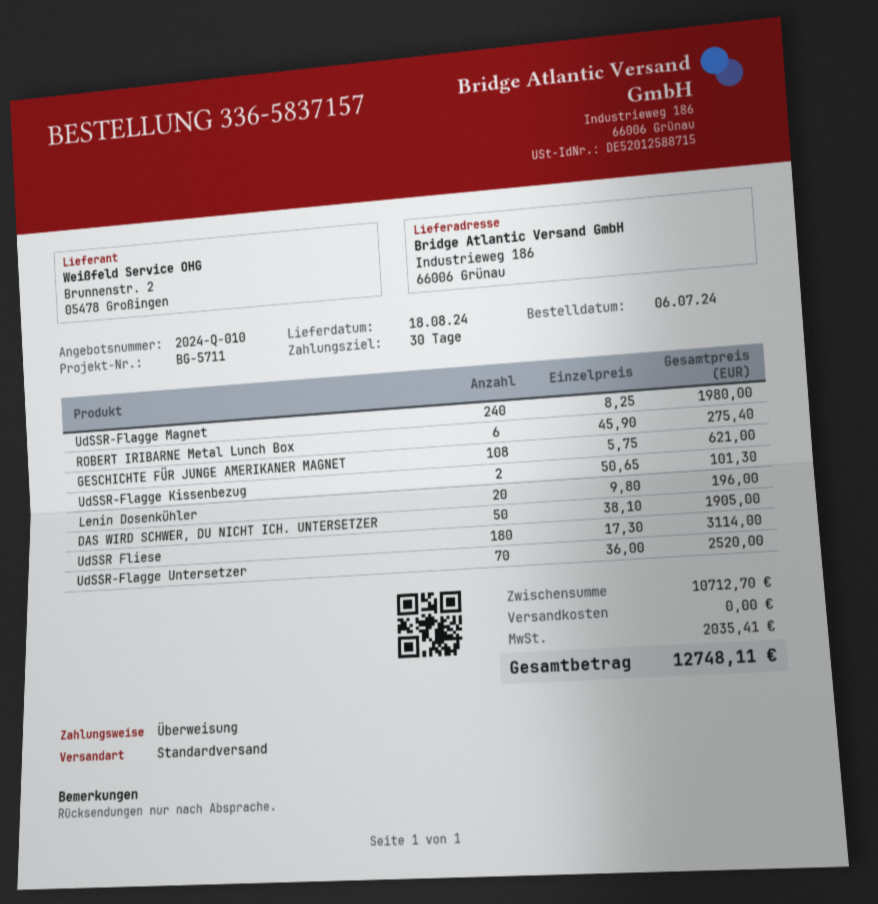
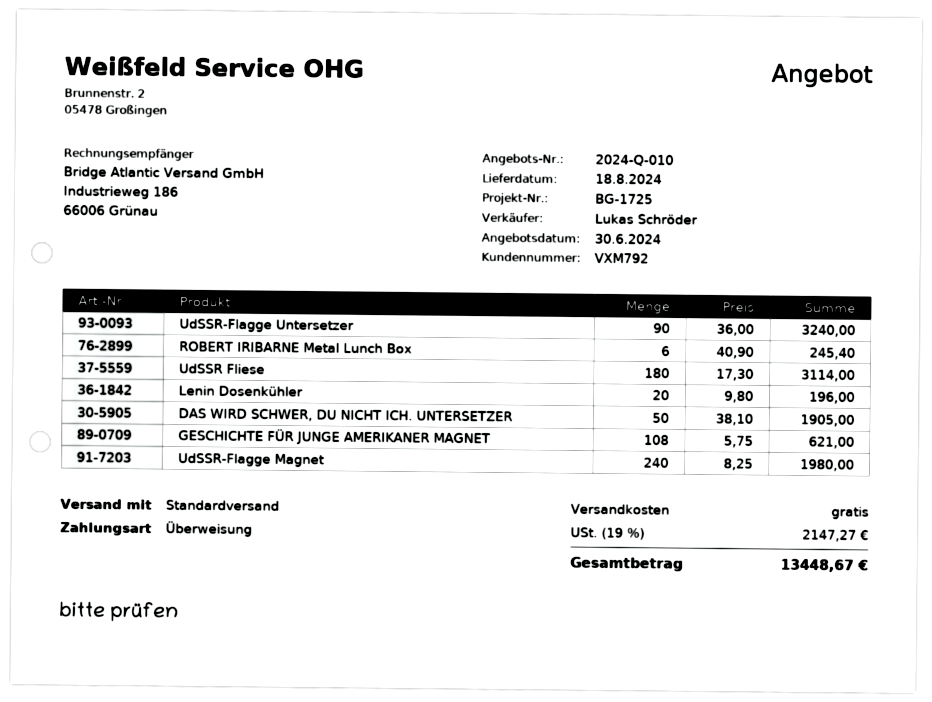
reference: BG-5711 -> BG-1725
ROBERT IRIBARNE Metal Lunch Box: 6 x 45.90 = 275.40 -> 6 x 40.90 = 245.40
UdSSR-Flagge Kissenbezug: 2 x 50.65 = 101.30 -> none
UdSSR-Flagge Untersetzer: 70 x 36.00 = 2520.00 -> 90 x 36.00 = 3240.00
tax: 2035.41 -> 2147.27
total: 12748.11 -> 13448.67

